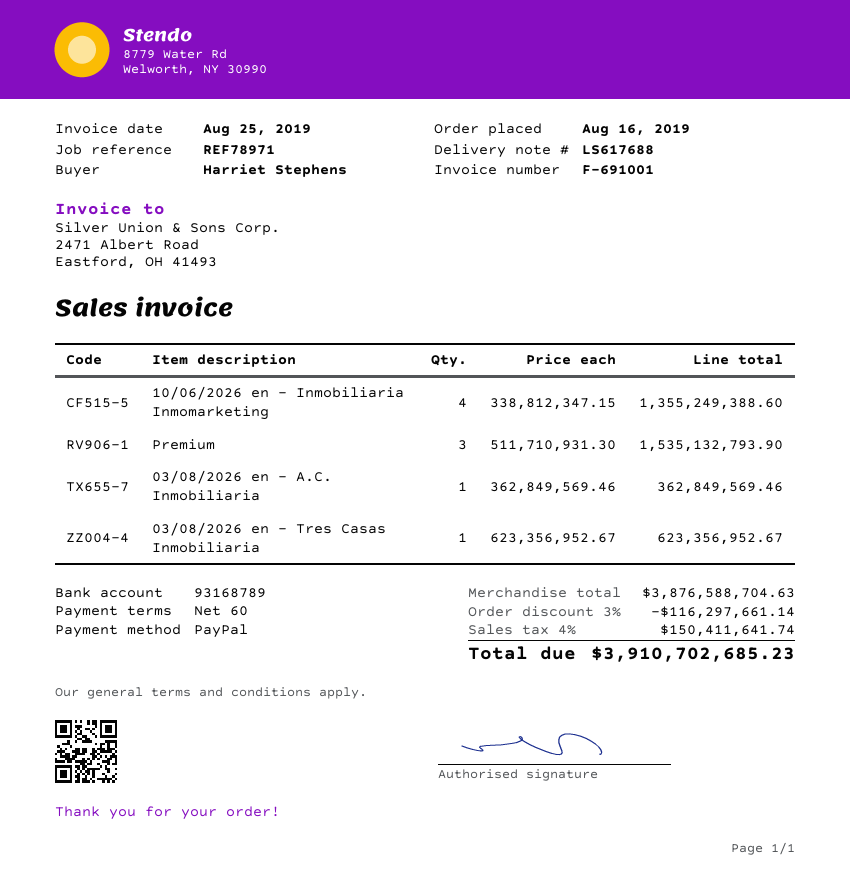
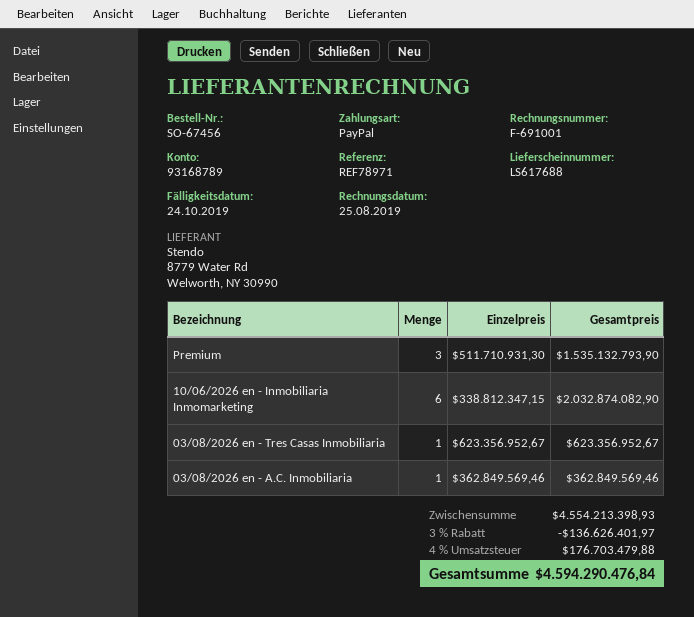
10/06/2026 en - Inmobiliaria Inmomarketing: 4 x 338812347.15 = 1355249388.60 -> 6 x 338812347.15 = 2032874082.90
subtotal: 3876588704.63 -> 4554213398.93
discount: 3% = 116297661.14 -> 3% = 136626401.97
tax: 4% = 150411641.74 -> 4% = 176703479.88
total: 3910702685.23 -> 4594290476.84

